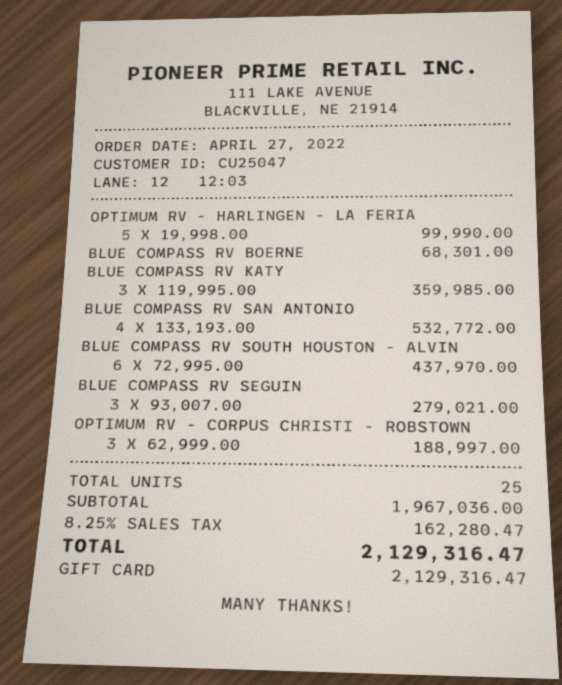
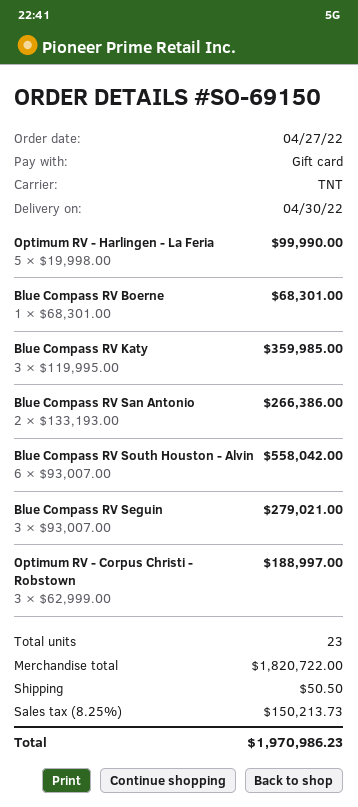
BLUE COMPASS RV SAN ANTONIO: 4 x 133193.00 = 532772.00 -> 2 x 133193.00 = 266386.00
BLUE COMPASS RV SOUTH HOUSTON - ALVIN: 6 x 72995.00 = 437970.00 -> 6 x 93007.00 = 558042.00
total quantity: 25 -> 23
subtotal: 1967036.00 -> 1820722.00
shipping: none -> 50.50
tax: 8.25% = 162280.47 -> 8.25% = 150213.73
total: 2129316.47 -> 1970986.23

